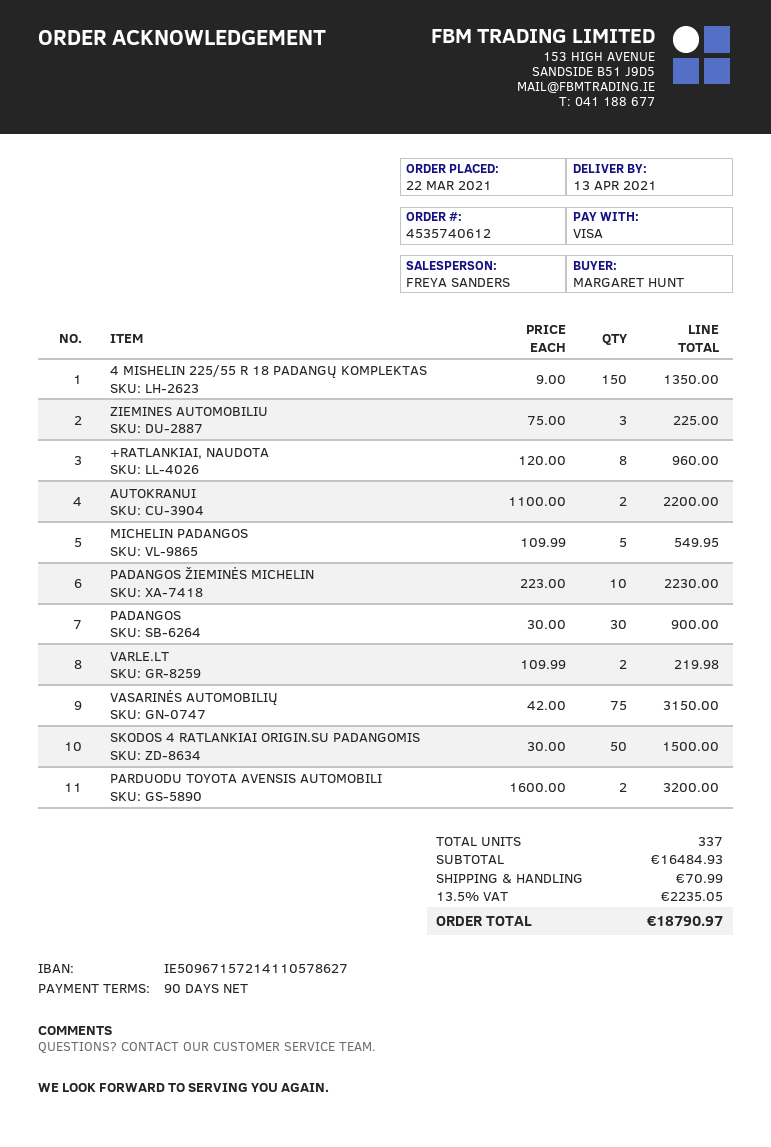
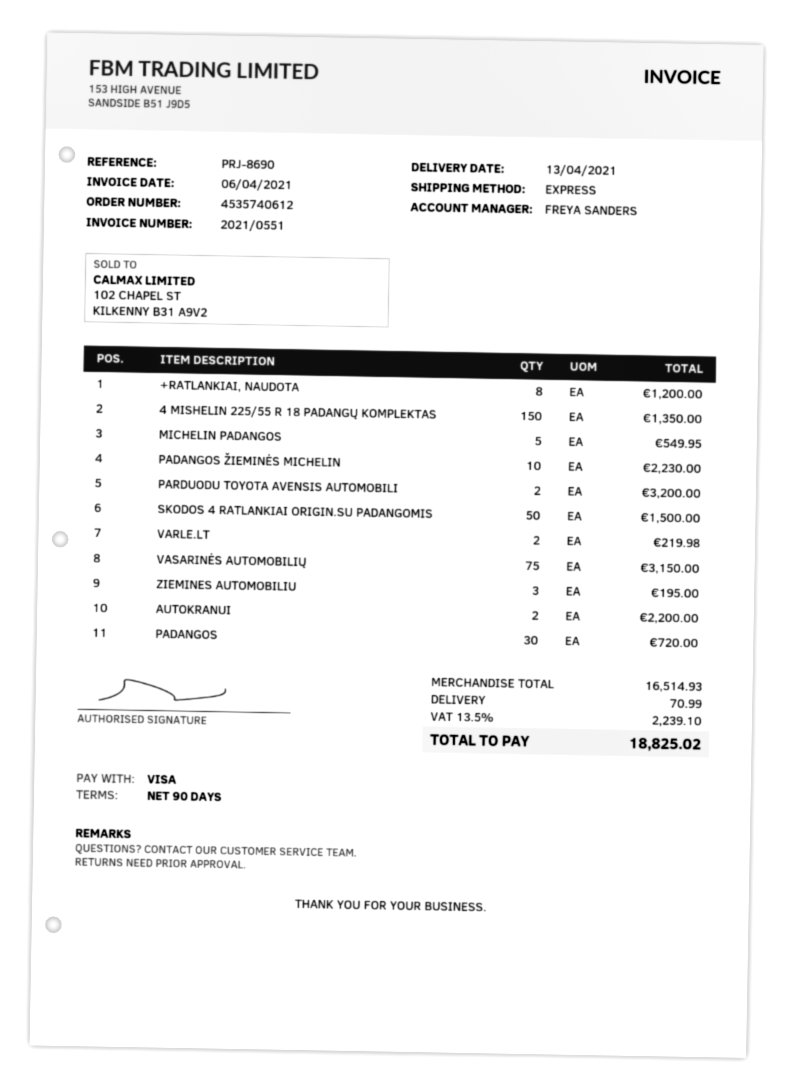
ZIEMINES AUTOMOBILIU: 3 for 225.00 -> 3 for 195.00
+RATLANKIAI, NAUDOTA: 8 for 960.00 -> 8 for 1200.00
PADANGOS: 30 for 900.00 -> 30 for 720.00
subtotal: 16484.93 -> 16514.93
tax: 13.5% = 2235.05 -> 13.5% = 2239.10
total: 18790.97 -> 18825.02

